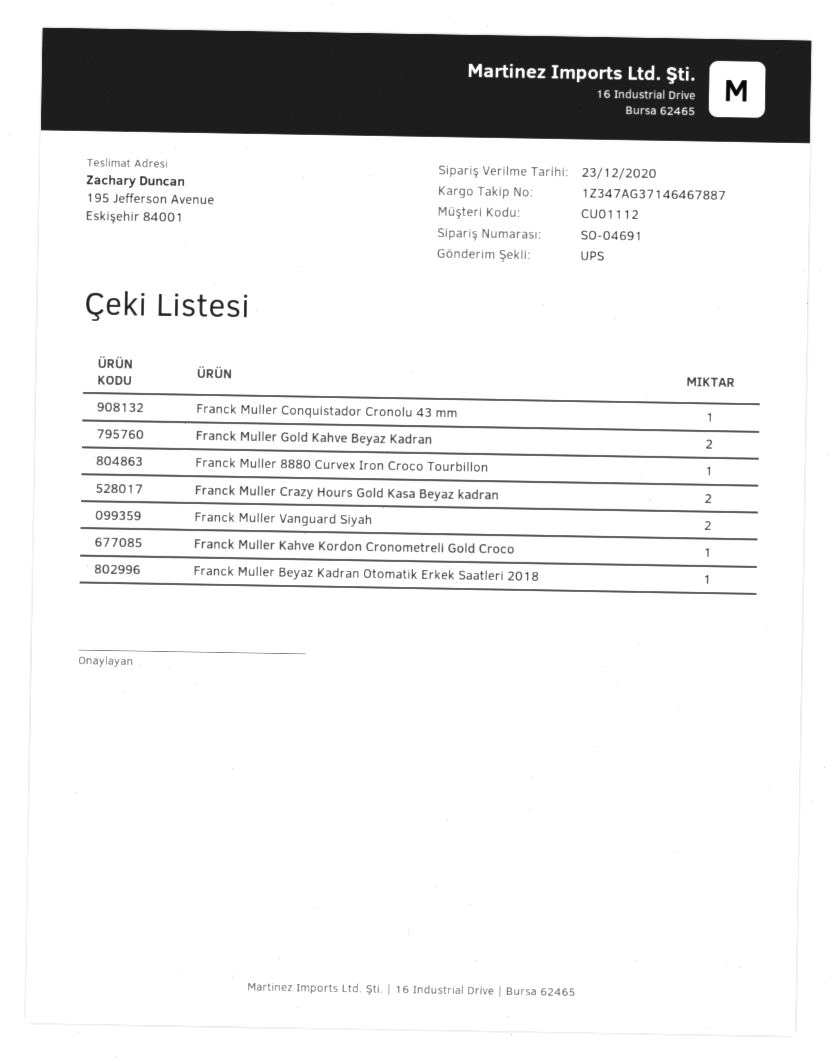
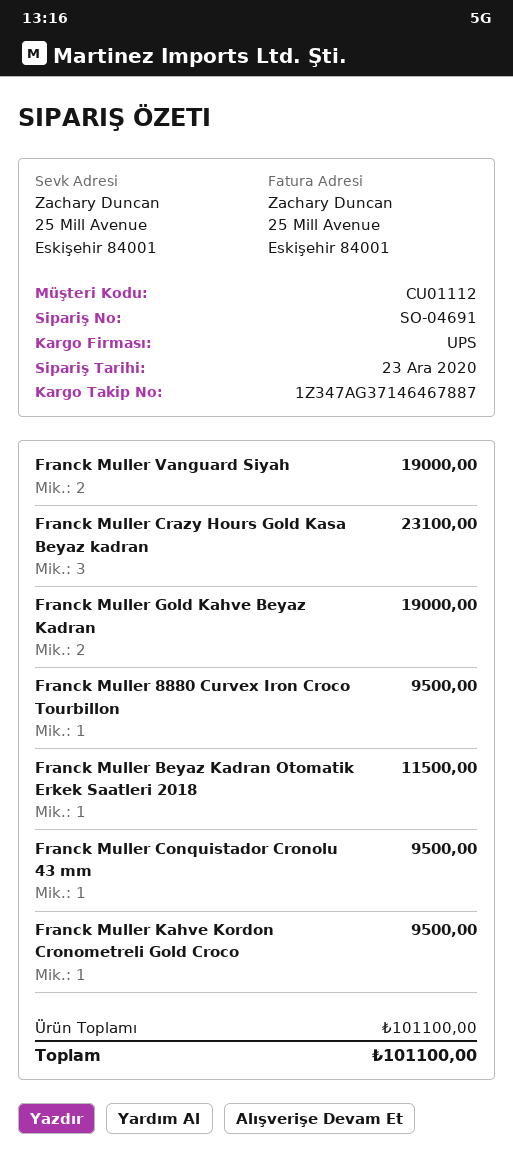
ship to: 195 Jefferson Avenue, Eskişehir 84001 -> 25 Mill Avenue, Eskişehir 84001
Franck Muller Crazy Hours Gold Kasa Beyaz kadran: 2 -> 3

